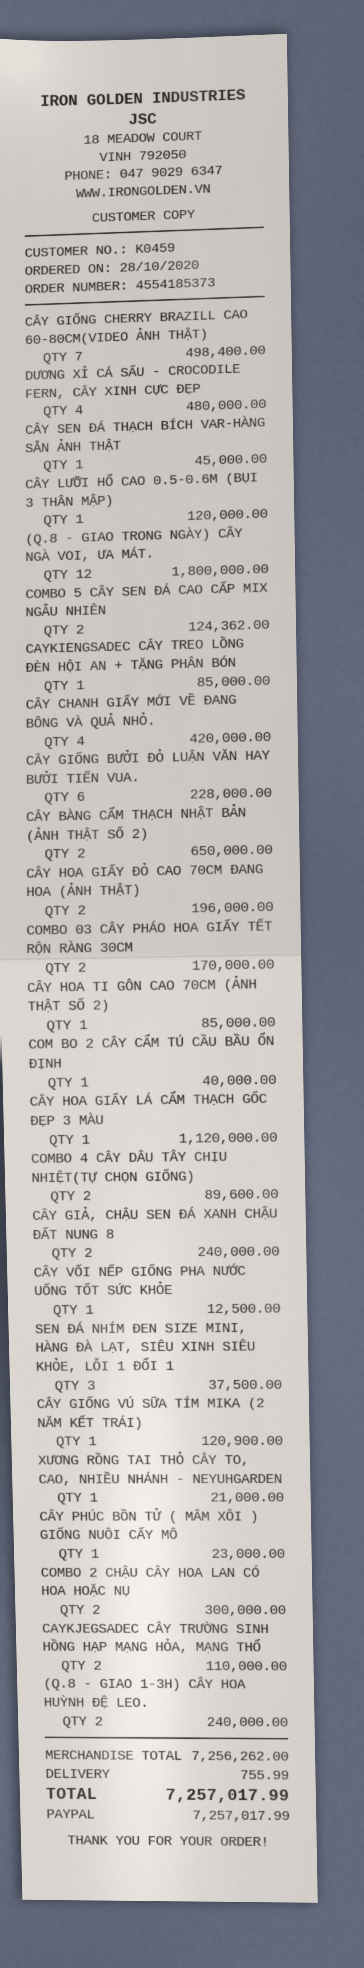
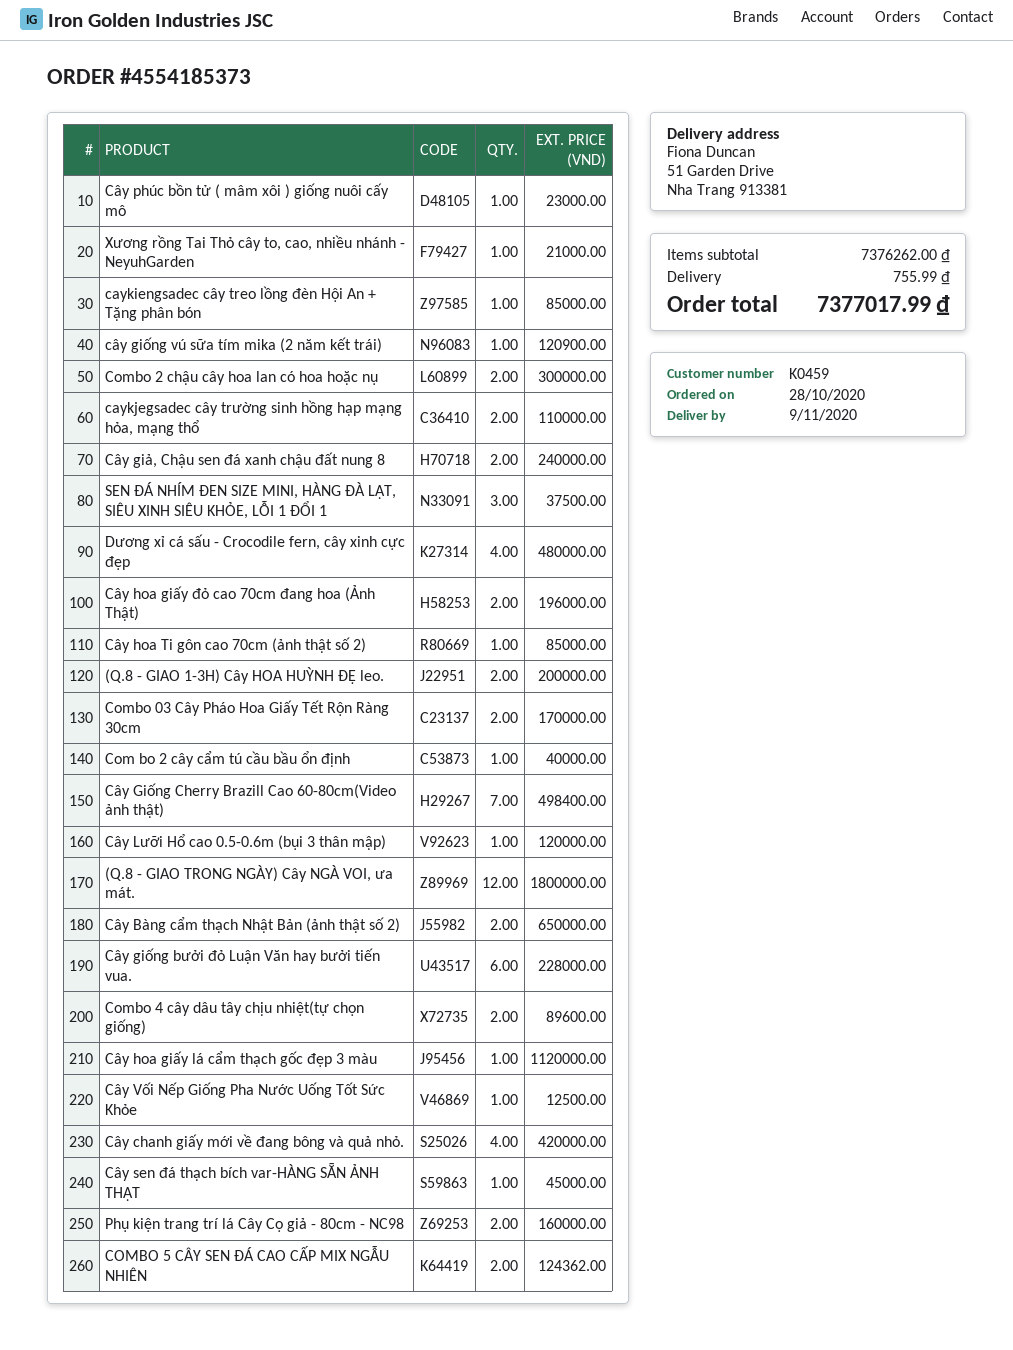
(Q.8 - GIAO 1-3H) CÂY HOA HUỲNH ĐỆ LEO.: 2 for 240000.00 -> 2 for 200000.00
Phụ kiện trang trí lá Cây Cọ giả - 80cm - NC98: none -> 2 for 160000.00
subtotal: 7256262.00 -> 7376262.00
total: 7257017.99 -> 7377017.99

